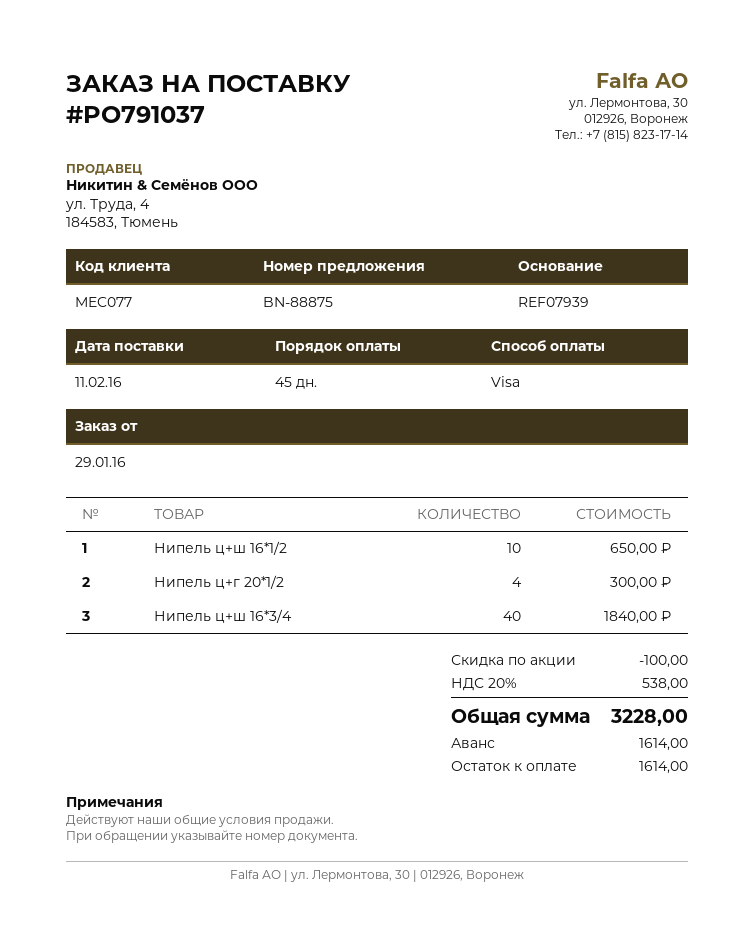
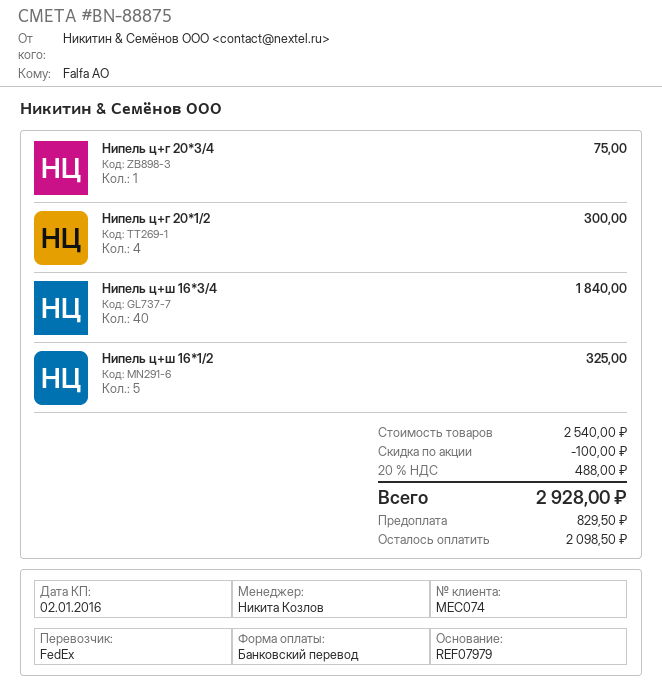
customer number: MEC077 -> MEC074
reference: REF07939 -> REF07979
payment method: Visa -> bank transfer
Нипель ц+ш 16*1/2: 10 for 650.00 -> 5 for 325.00
Нипель ц+г 20*3/4: none -> 1 for 75.00
tax: 20% = 538.00 -> 20% = 488.00
total: 3228.00 -> 2928.00
deposit: 1614.00 -> 829.50
balance: 1614.00 -> 2098.50

